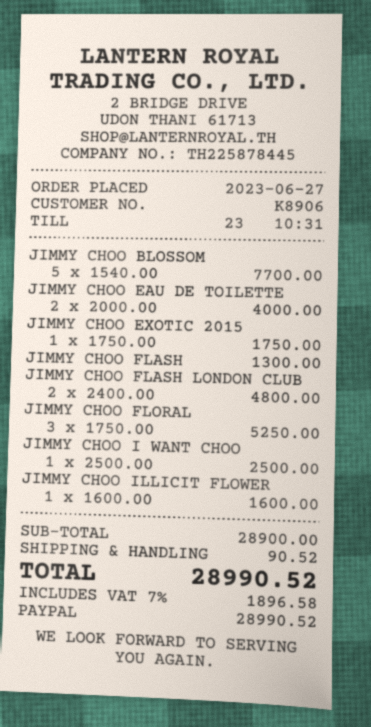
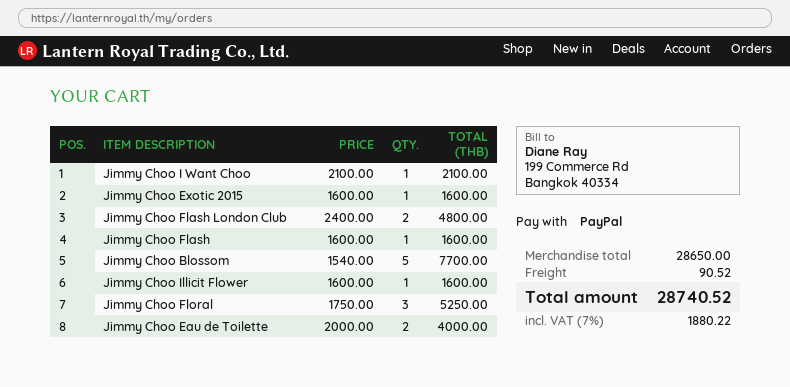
JIMMY CHOO EXOTIC 2015: 1 x 1750.00 = 1750.00 -> 1 x 1600.00 = 1600.00
JIMMY CHOO FLASH: 1 x 1300.00 = 1300.00 -> 1 x 1600.00 = 1600.00
JIMMY CHOO I WANT CHOO: 1 x 2500.00 = 2500.00 -> 1 x 2100.00 = 2100.00
subtotal: 28900.00 -> 28650.00
tax: 7% = 1896.58 -> 7% = 1880.22
total: 28990.52 -> 28740.52

